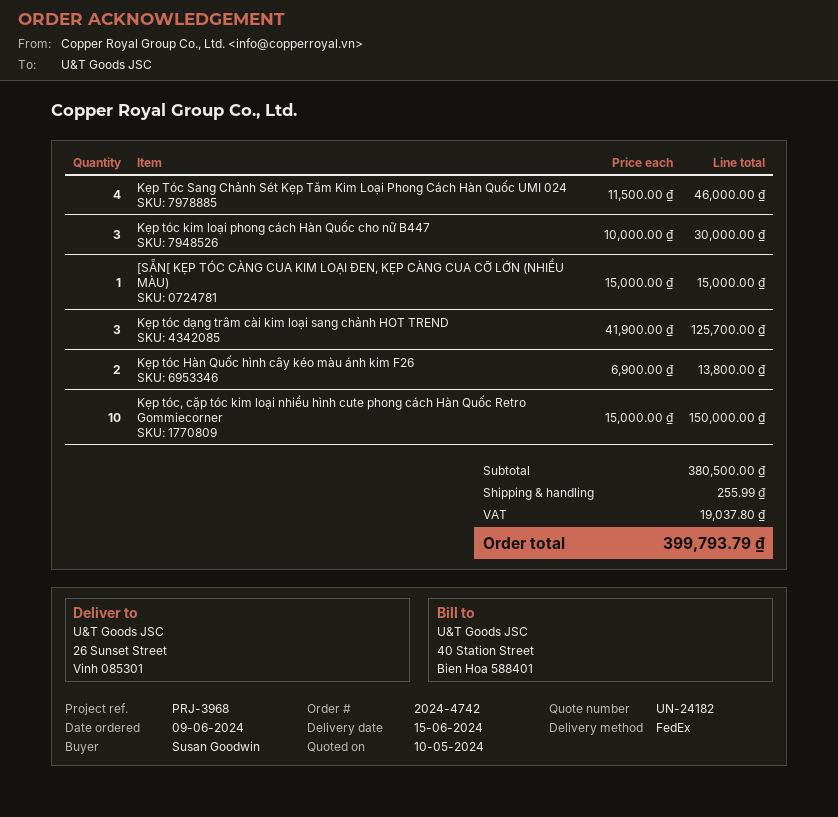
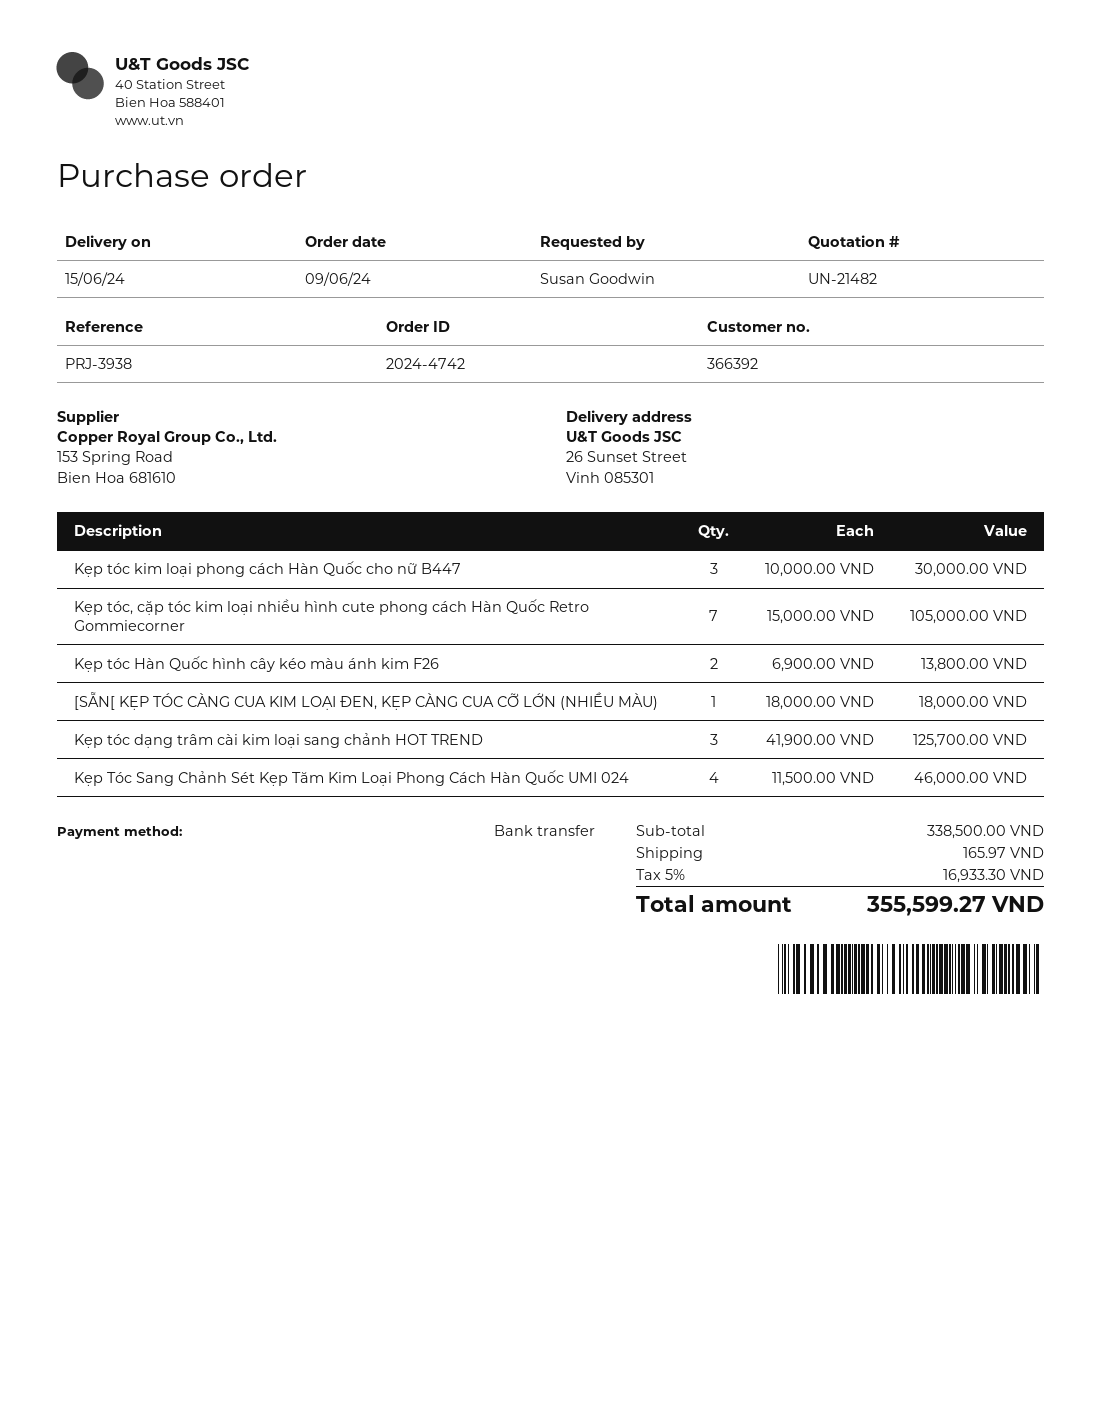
quote number: UN-24182 -> UN-21482
reference: PRJ-3968 -> PRJ-3938
[SẴN[ KẸP TÓC CÀNG CUA KIM LOẠI ĐEN, KẸP CÀNG CUA CỠ LỚN (NHIỀU MÀU): 1 x 15000.00 = 15000.00 -> 1 x 18000.00 = 18000.00
Kẹp tóc, cặp tóc kim loại nhiều hình cute phong cách Hàn Quốc Retro Gommiecorner: 10 x 15000.00 = 150000.00 -> 7 x 15000.00 = 105000.00
subtotal: 380500.00 -> 338500.00
shipping: 255.99 -> 165.97
tax: 19037.80 -> 16933.30
total: 399793.79 -> 355599.27

